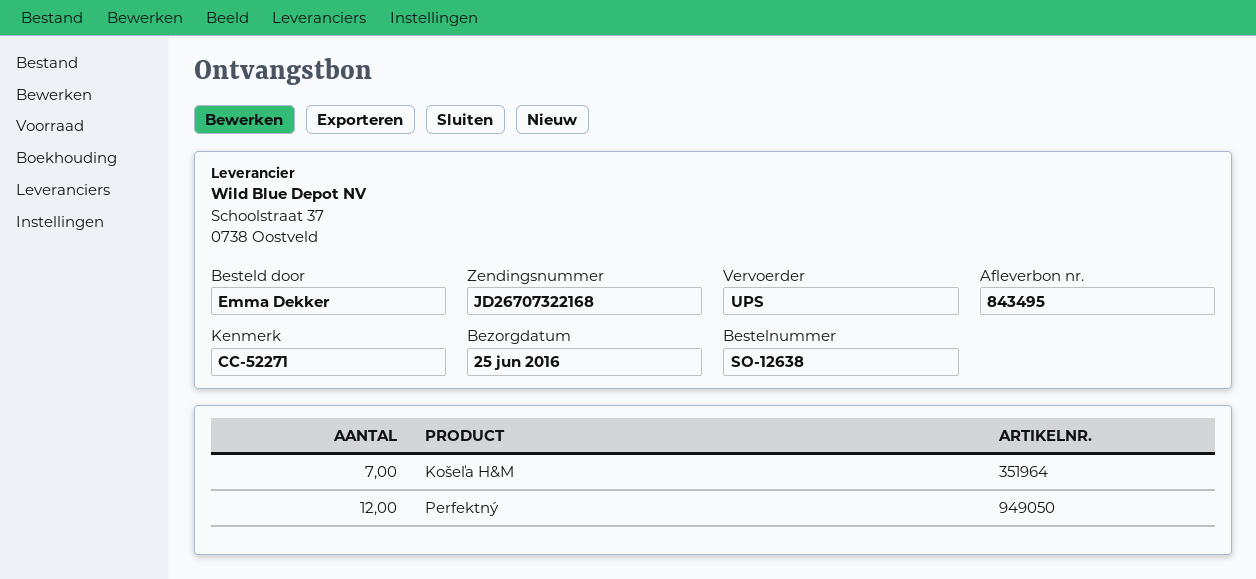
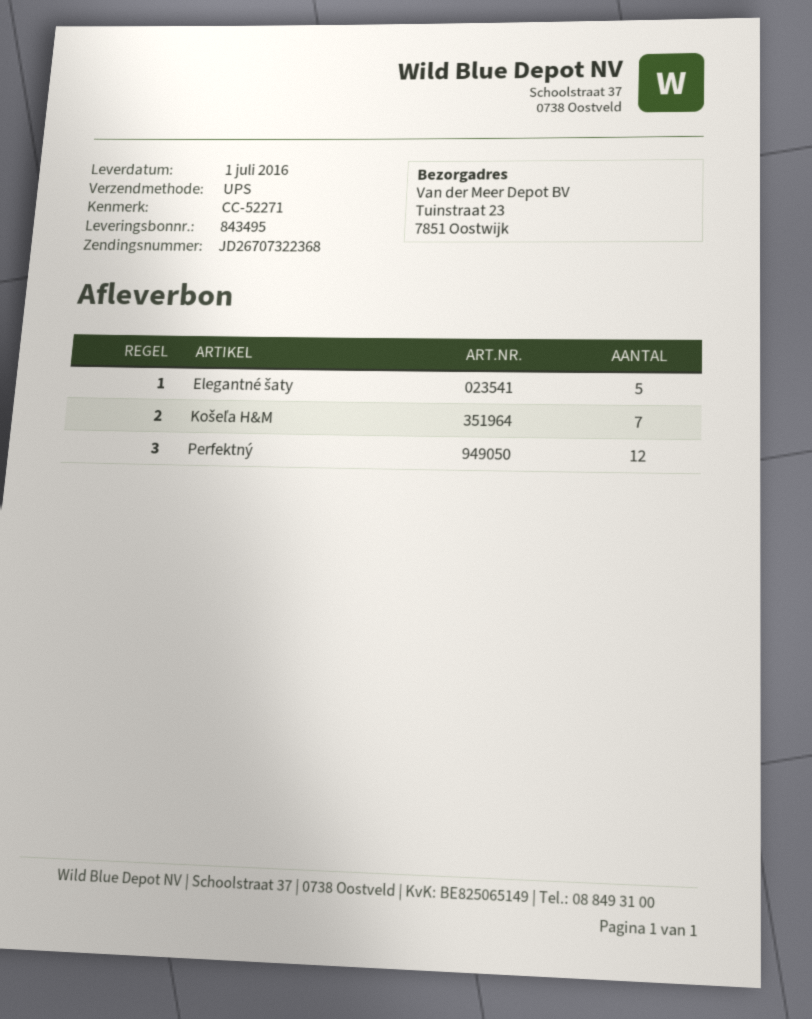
delivery date: 2016-06-25 -> 2016-07-01
tracking number: JD26707322168 -> JD26707322368
Elegantné šaty: none -> 5

